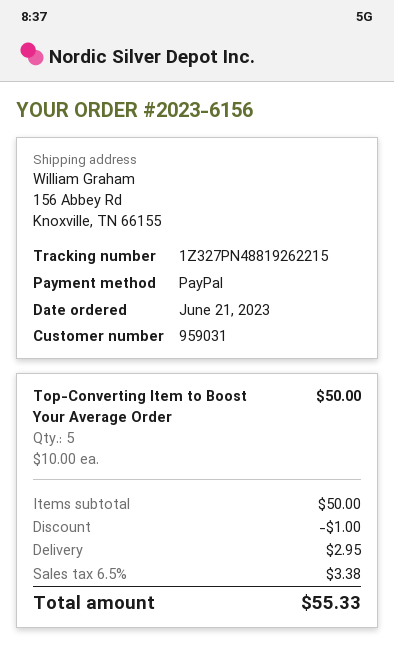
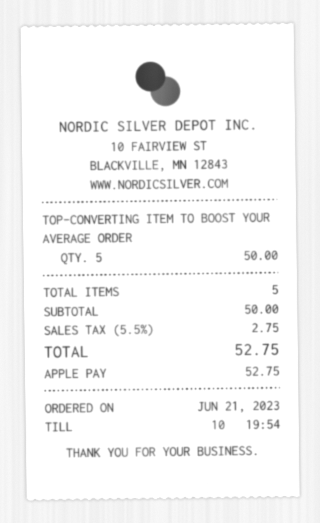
payment method: PayPal -> Apple Pay
discount: 1.00 -> none
shipping: 2.95 -> none
tax: 6.5% = 3.38 -> 5.5% = 2.75
total: 55.33 -> 52.75

